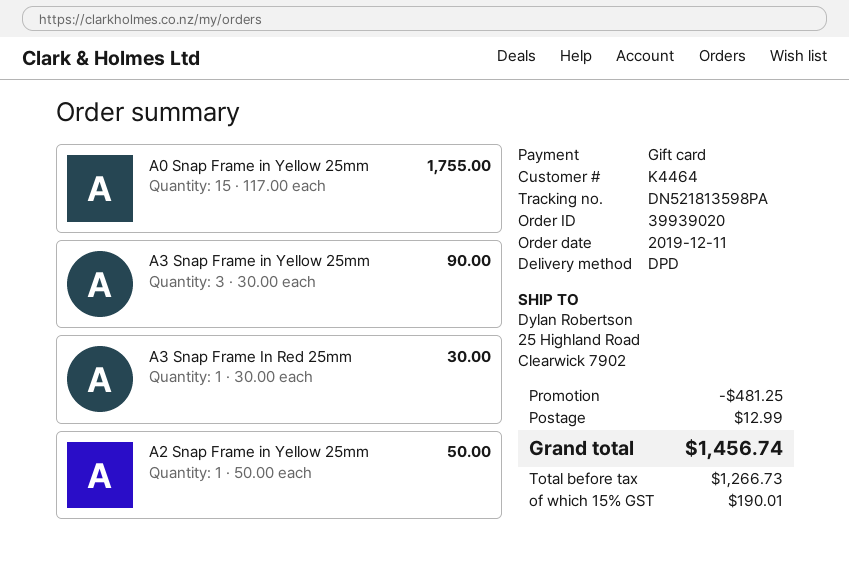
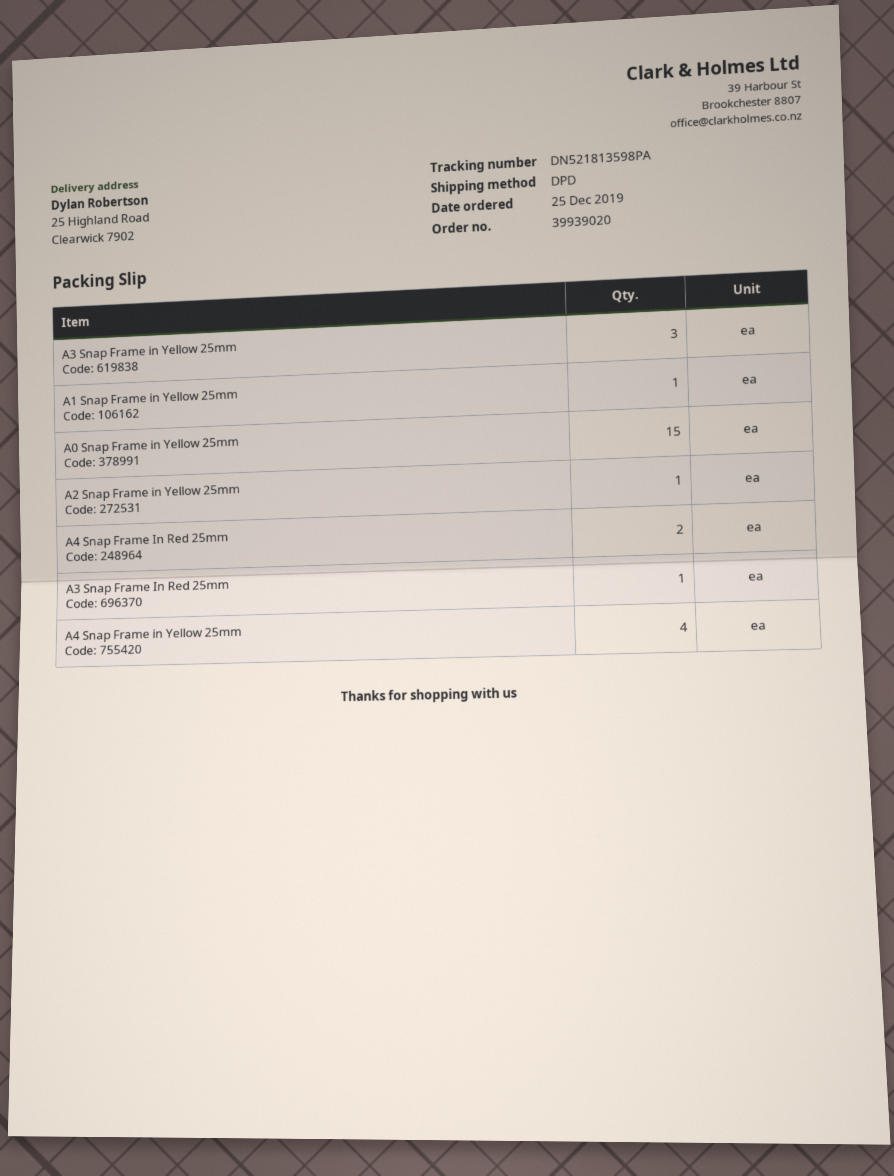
order date: 2019-12-11 -> 2019-12-25
A1 Snap Frame in Yellow 25mm: none -> 1
A4 Snap Frame In Red 25mm: none -> 2
A4 Snap Frame in Yellow 25mm: none -> 4

